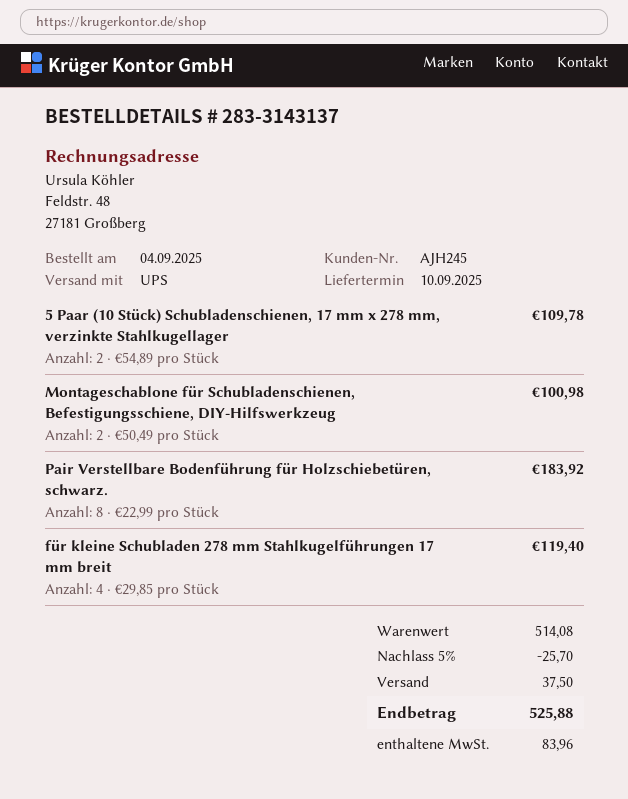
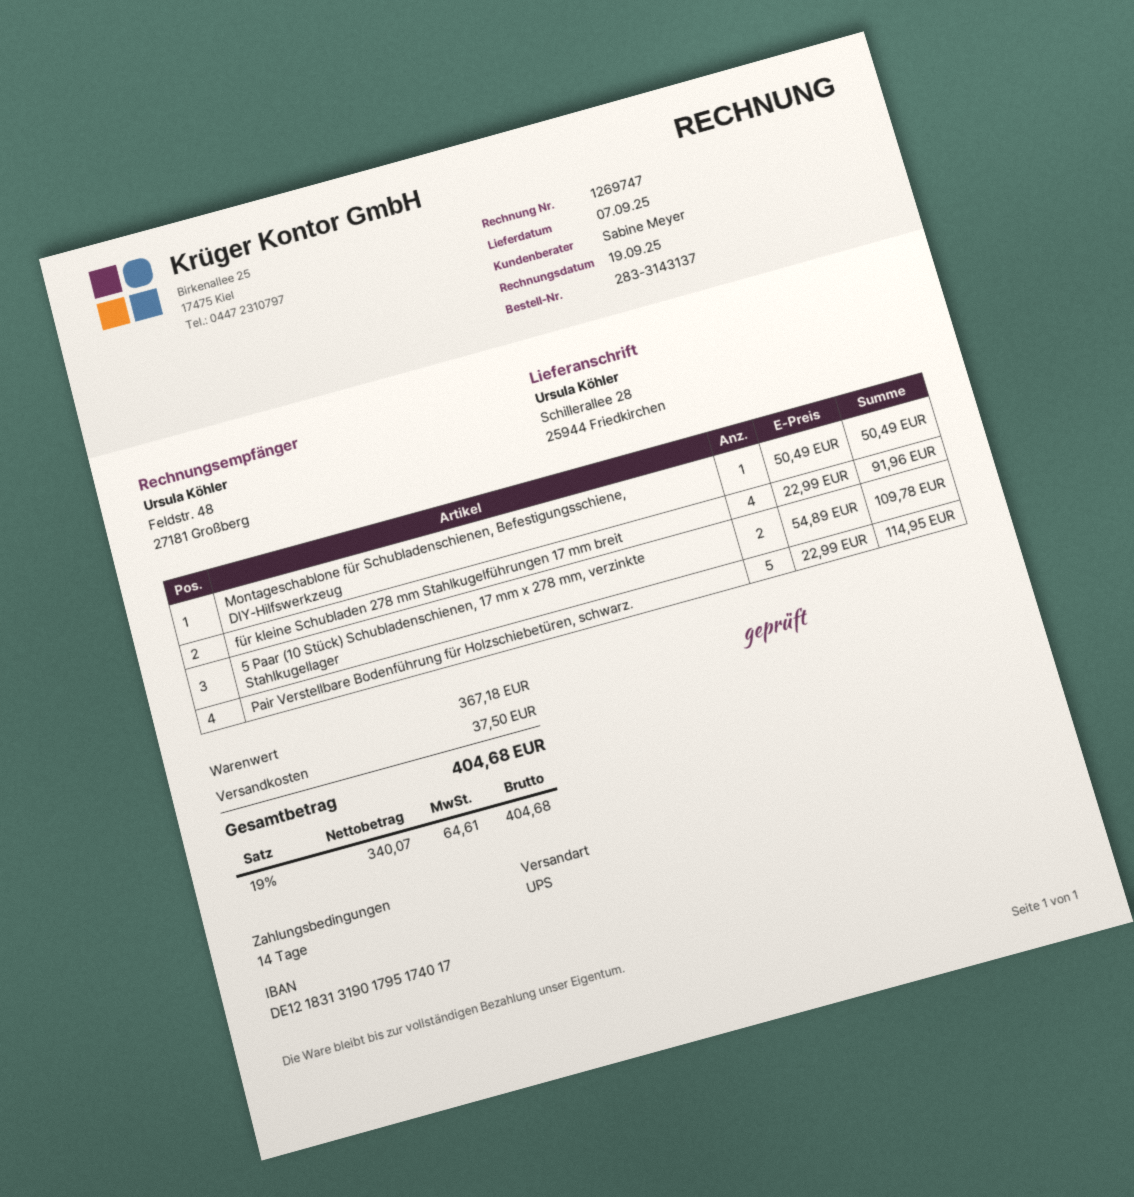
delivery date: 2025-09-10 -> 2025-09-07
Montageschablone für Schubladenschienen, Befestigungsschiene, DIY-Hilfswerkzeug: 2 x 50.49 = 100.98 -> 1 x 50.49 = 50.49
Pair Verstellbare Bodenführung für Holzschiebetüren, schwarz.: 8 x 22.99 = 183.92 -> 5 x 22.99 = 114.95
für kleine Schubladen 278 mm Stahlkugelführungen 17 mm breit: 4 x 29.85 = 119.40 -> 4 x 22.99 = 91.96
subtotal: 514.08 -> 367.18
discount: 5% = 25.70 -> none
tax: 83.96 -> 64.61
total: 525.88 -> 404.68

